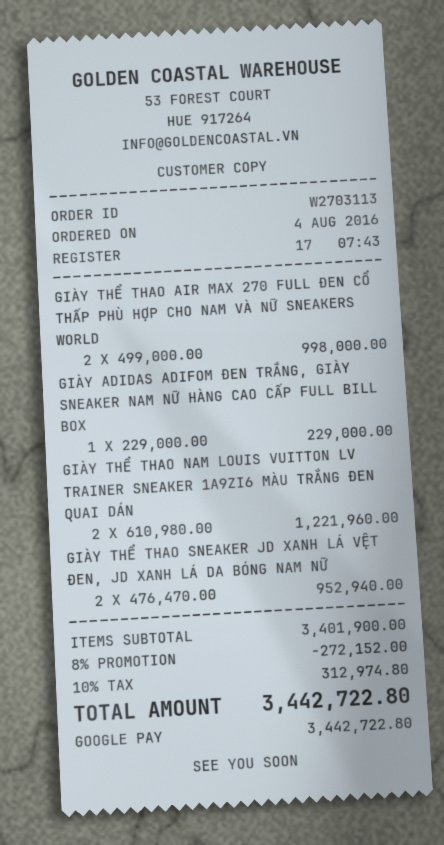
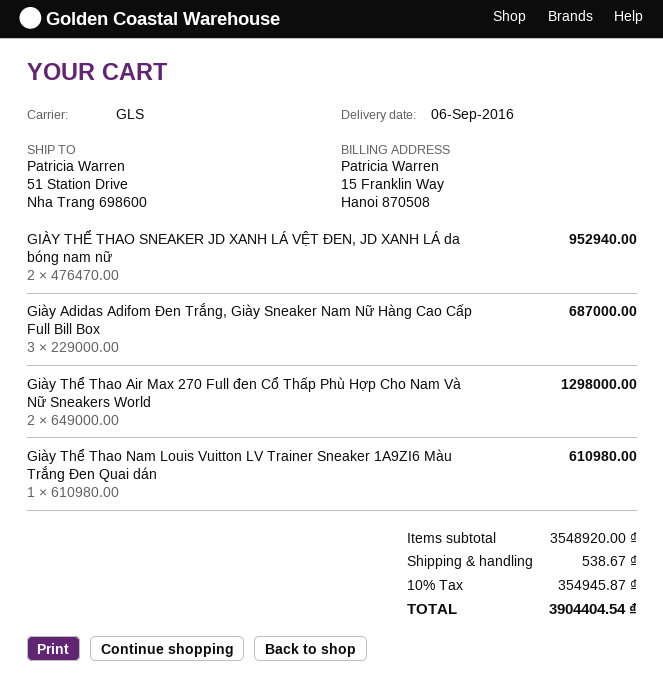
GIÀY THỂ THAO AIR MAX 270 FULL ĐEN CỔ THẤP PHÙ HỢP CHO NAM VÀ NỮ SNEAKERS WORLD: 2 x 499000.00 = 998000.00 -> 2 x 649000.00 = 1298000.00
GIÀY ADIDAS ADIFOM ĐEN TRẮNG, GIÀY SNEAKER NAM NỮ HÀNG CAO CẤP FULL BILL BOX: 1 x 229000.00 = 229000.00 -> 3 x 229000.00 = 687000.00
GIÀY THỂ THAO NAM LOUIS VUITTON LV TRAINER SNEAKER 1A9ZI6 MÀU TRẮNG ĐEN QUAI DÁN: 2 x 610980.00 = 1221960.00 -> 1 x 610980.00 = 610980.00
subtotal: 3401900.00 -> 3548920.00
discount: 8% = 272152.00 -> none
shipping: none -> 538.67
tax: 10% = 312974.80 -> 10% = 354945.87
total: 3442722.80 -> 3904404.54

